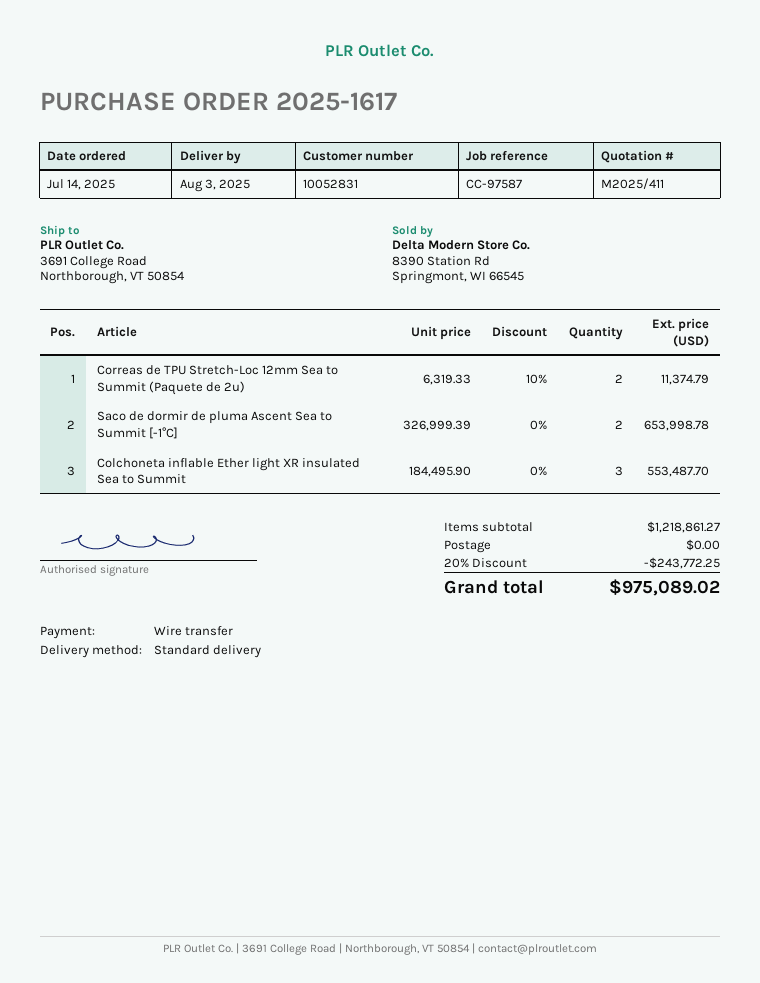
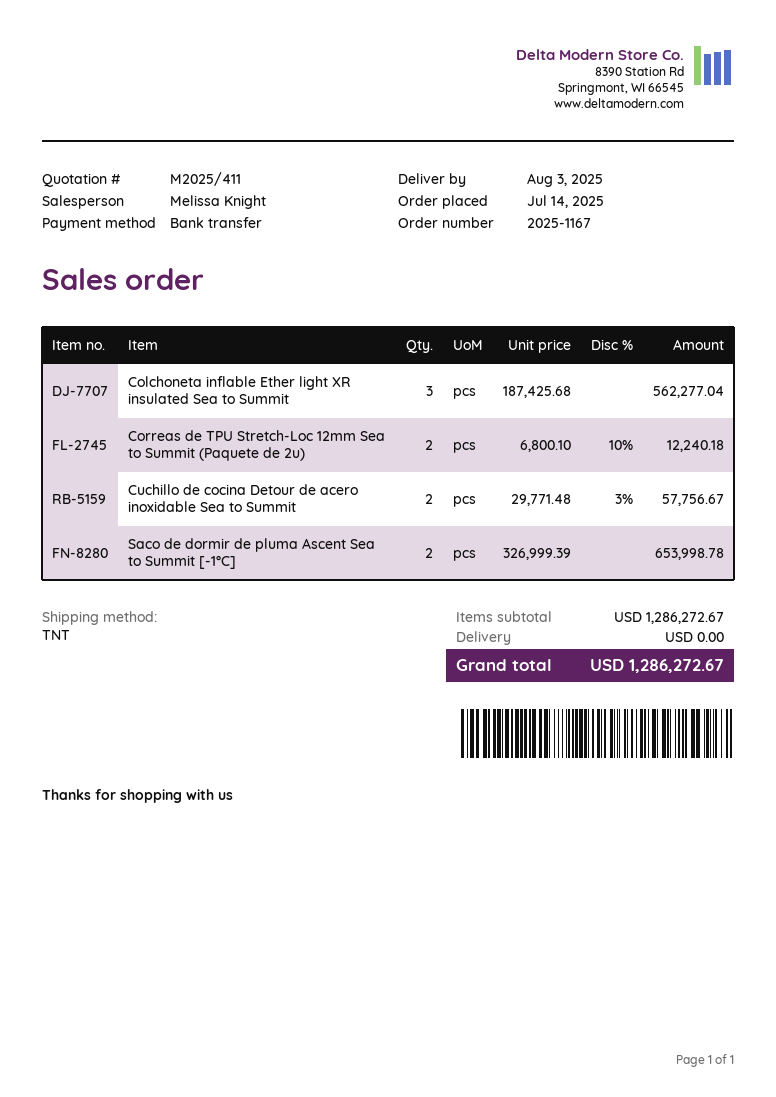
order number: 2025-1617 -> 2025-1167
shipping method: standard -> TNT
Correas de TPU Stretch-Loc 12mm Sea to Summit (Paquete de 2u): 2 x 6319.33 - 10% = 11374.79 -> 2 x 6800.10 - 10% = 12240.18
Colchoneta inflable Ether light XR insulated Sea to Summit: 3 x 184495.90 = 553487.70 -> 3 x 187425.68 = 562277.04
Cuchillo de cocina Detour de acero inoxidable Sea to Summit: none -> 2 x 29771.48 - 3% = 57756.67
subtotal: 1218861.27 -> 1286272.67
discount: 20% = 243772.25 -> none
total: 975089.02 -> 1286272.67

